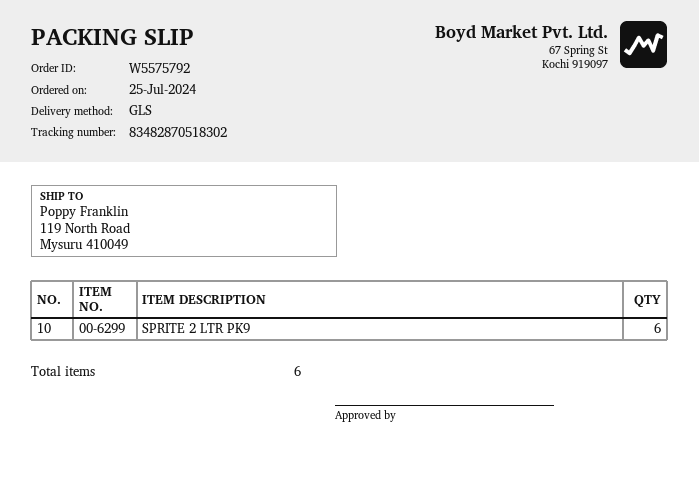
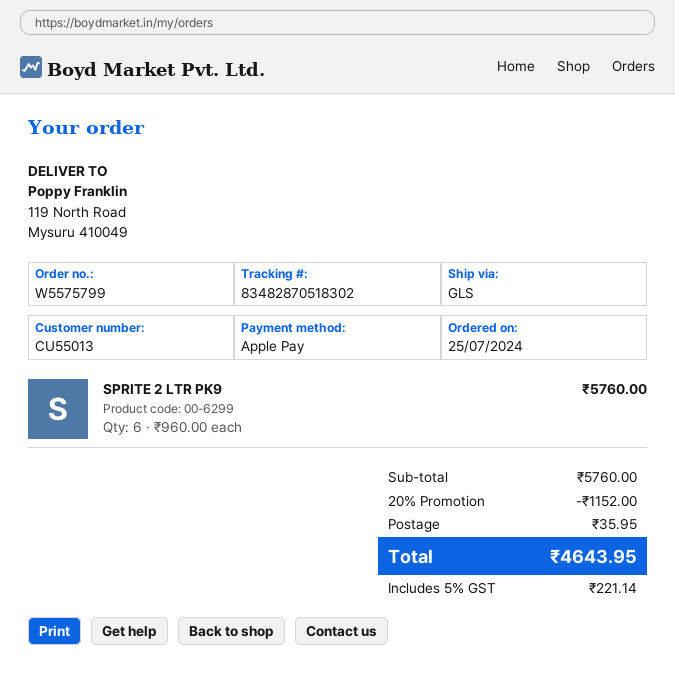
order number: W5575792 -> W5575799

